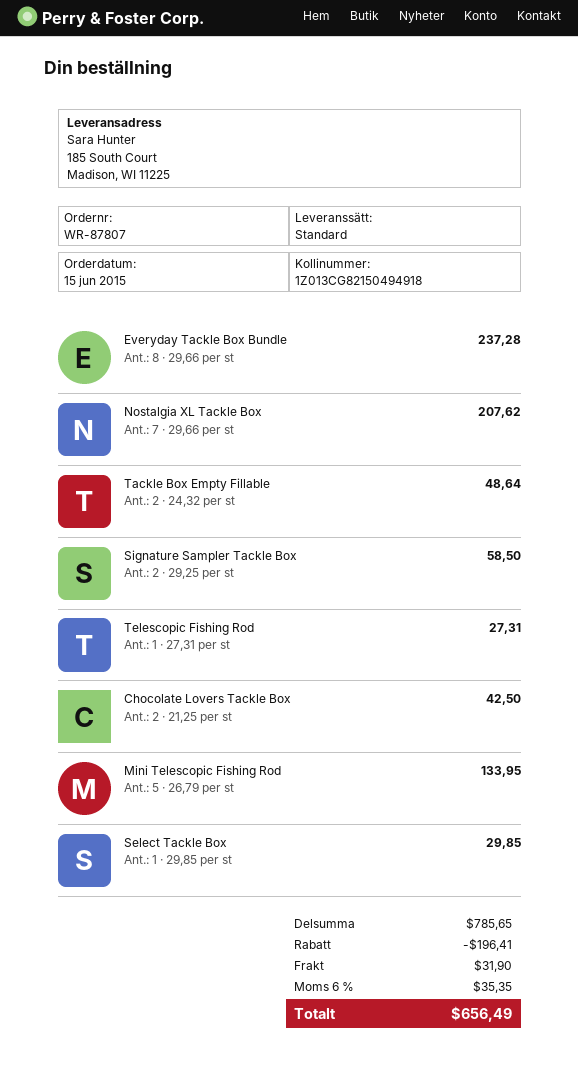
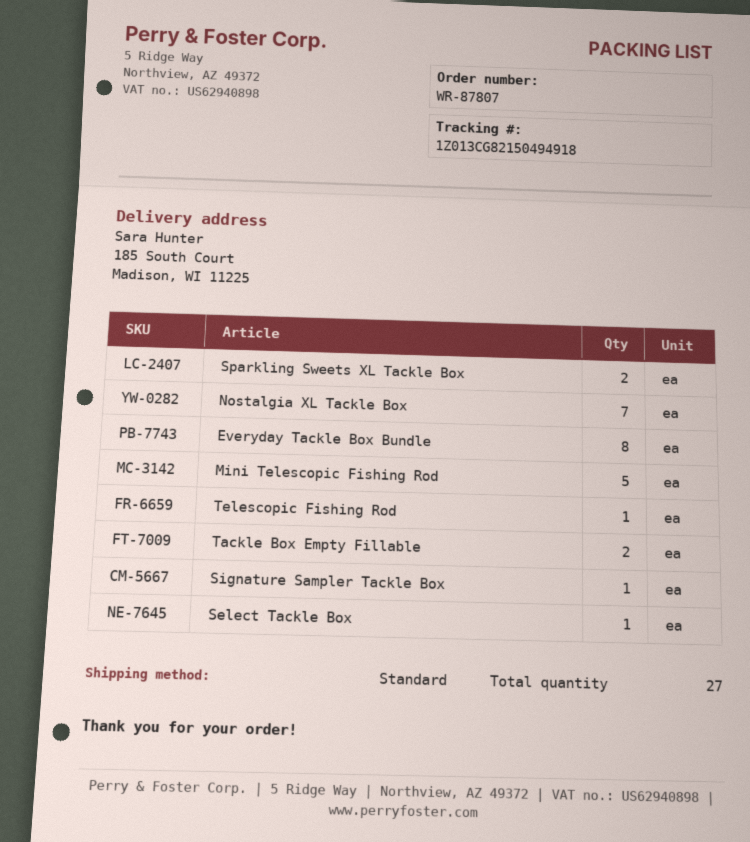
Signature Sampler Tackle Box: 2 -> 1
Chocolate Lovers Tackle Box: 2 -> none
Sparkling Sweets XL Tackle Box: none -> 2

